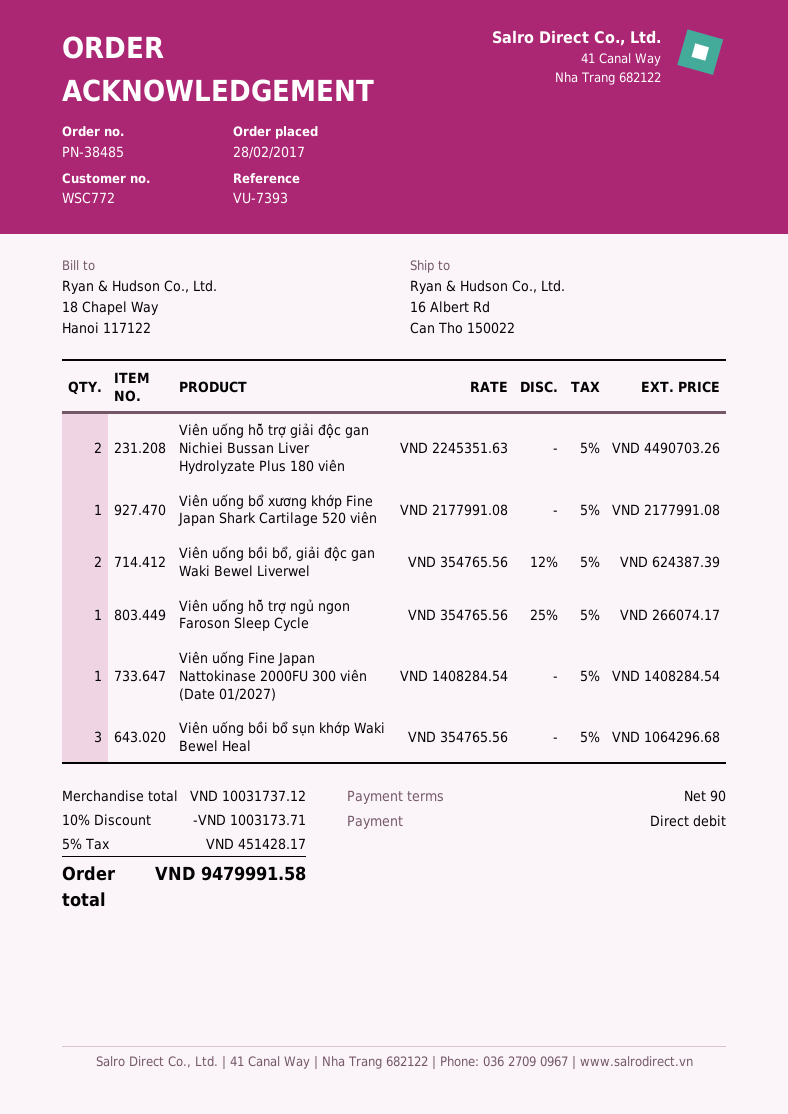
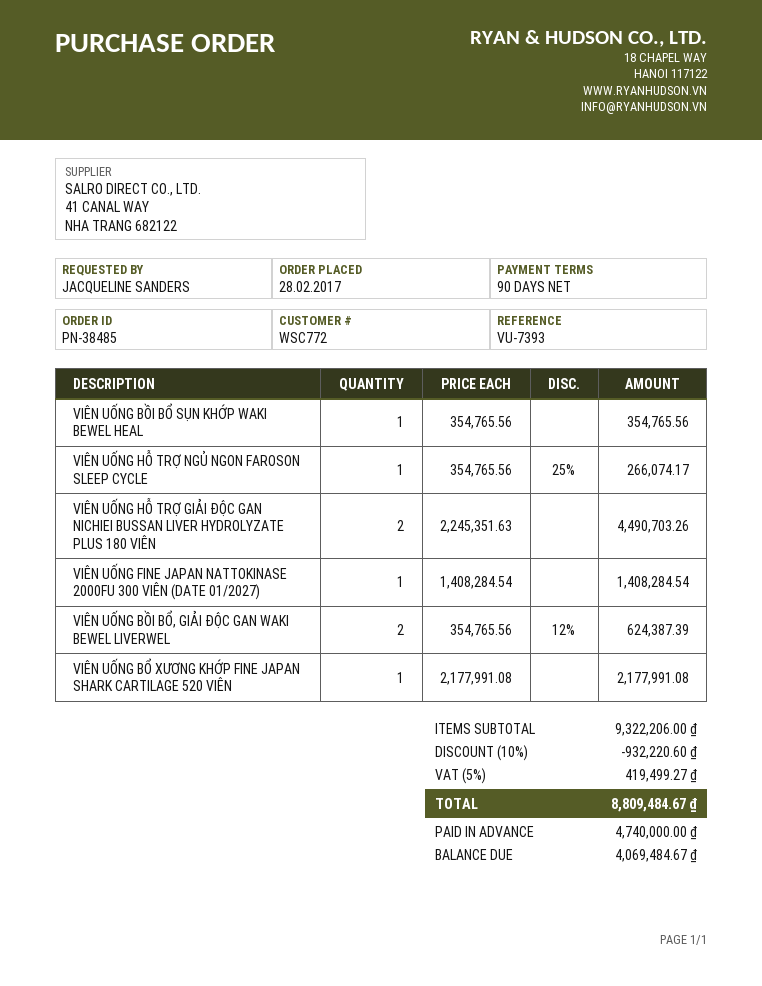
Viên uống bồi bổ sụn khớp Waki Bewel Heal: 3 x 354765.56 = 1064296.68 -> 1 x 354765.56 = 354765.56
subtotal: 10031737.12 -> 9322206.00
discount: 10% = 1003173.71 -> 10% = 932220.60
tax: 5% = 451428.17 -> 5% = 419499.27
total: 9479991.58 -> 8809484.67

